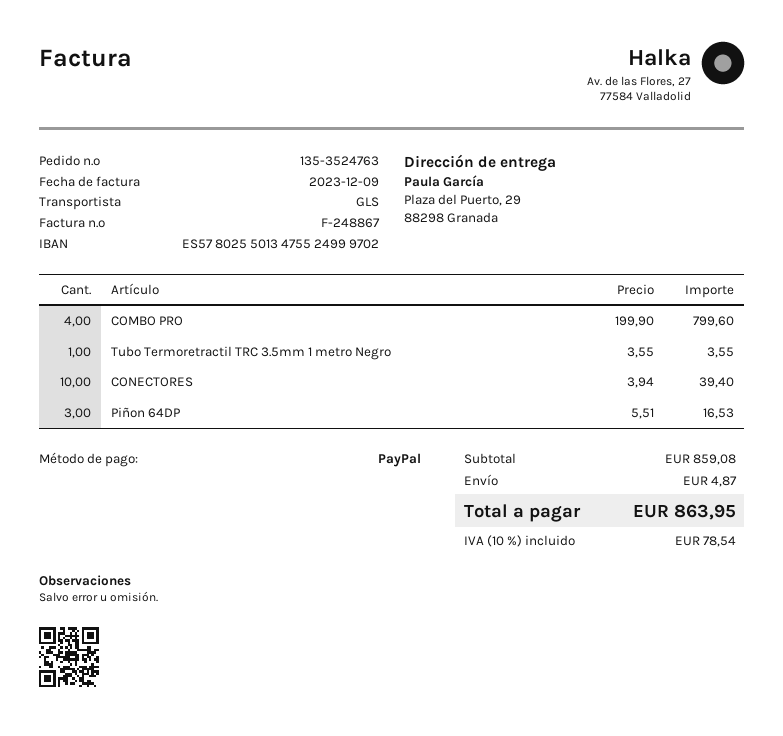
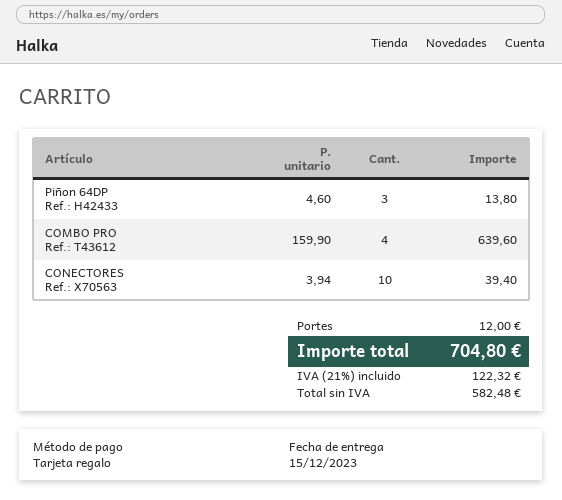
payment method: PayPal -> gift card
COMBO PRO: 4 x 199.90 = 799.60 -> 4 x 159.90 = 639.60
Tubo Termoretractil TRC 3.5mm 1 metro Negro: 1 x 3.55 = 3.55 -> none
Piñon 64DP: 3 x 5.51 = 16.53 -> 3 x 4.60 = 13.80
shipping: 4.87 -> 12.00
tax: 10% = 78.54 -> 21% = 122.32
total: 863.95 -> 704.80

